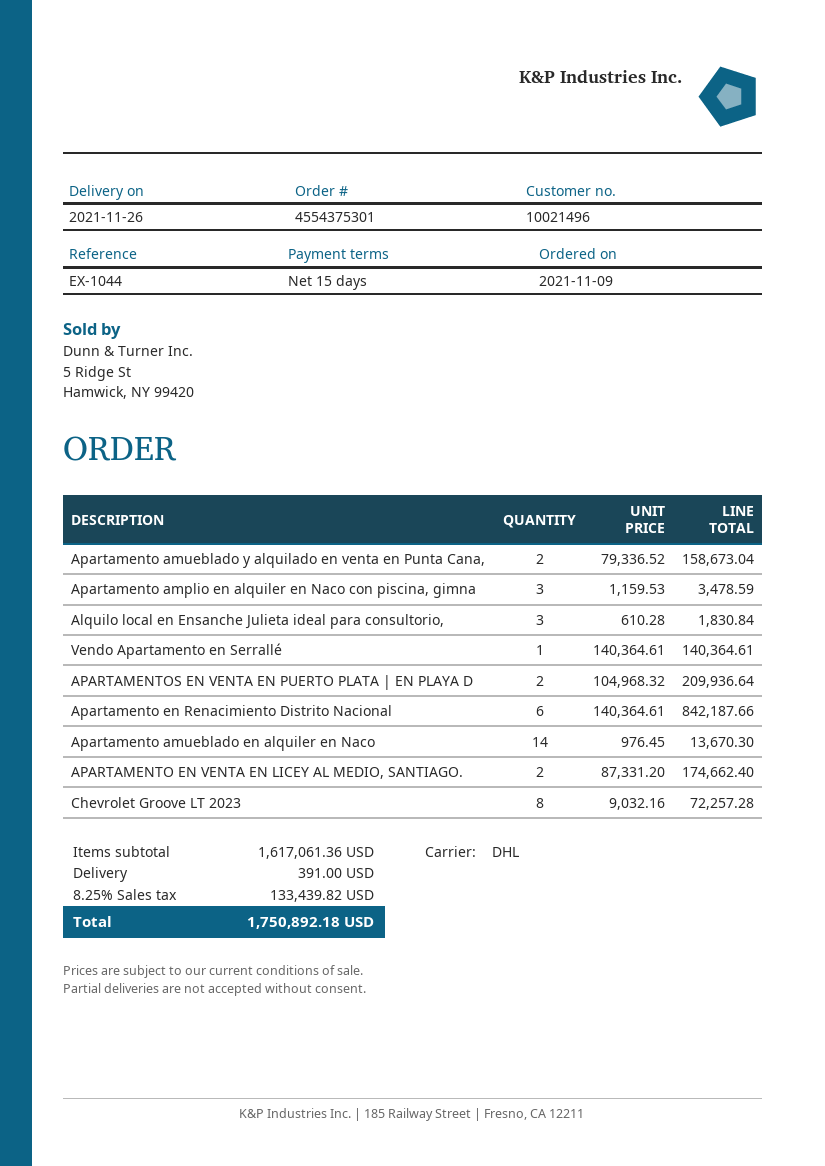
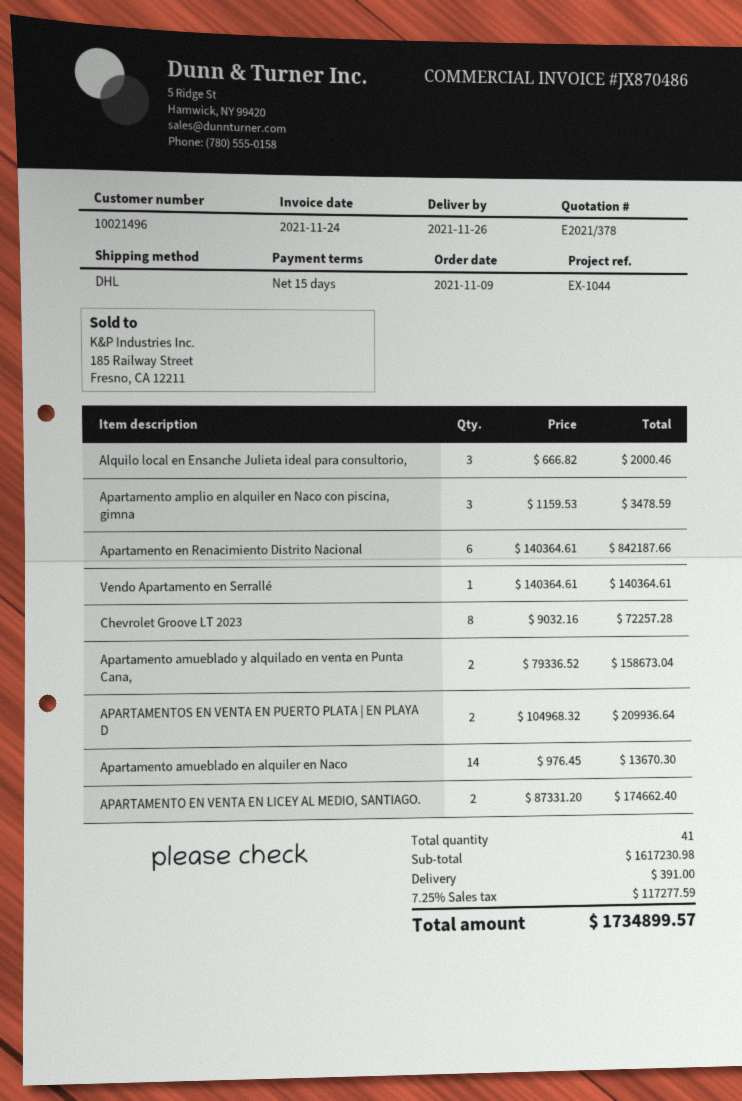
Alquilo local en Ensanche Julieta ideal para consultorio,: 3 x 610.28 = 1830.84 -> 3 x 666.82 = 2000.46
subtotal: 1617061.36 -> 1617230.98
tax: 8.25% = 133439.82 -> 7.25% = 117277.59
total: 1750892.18 -> 1734899.57

